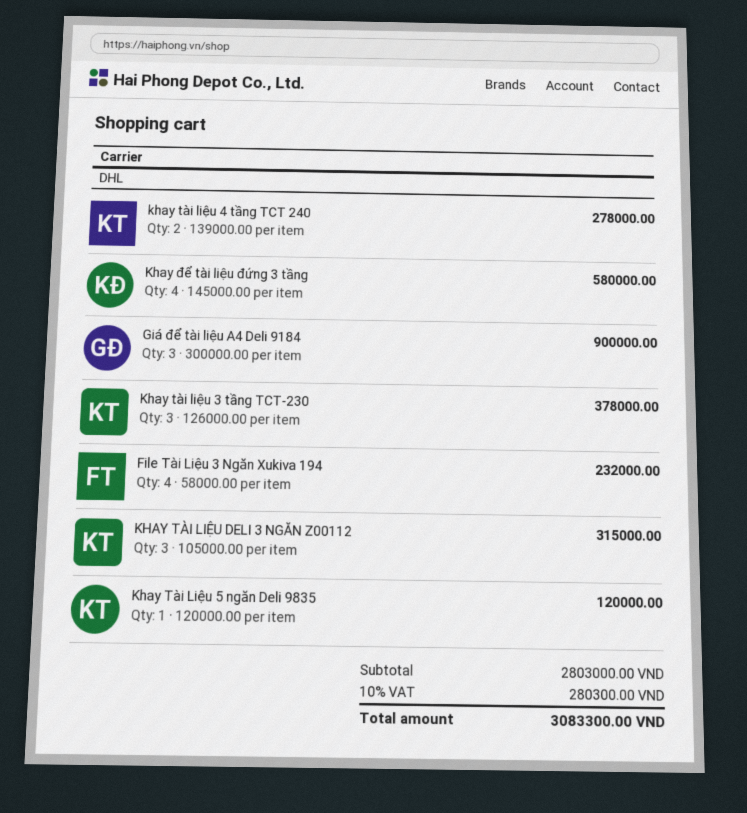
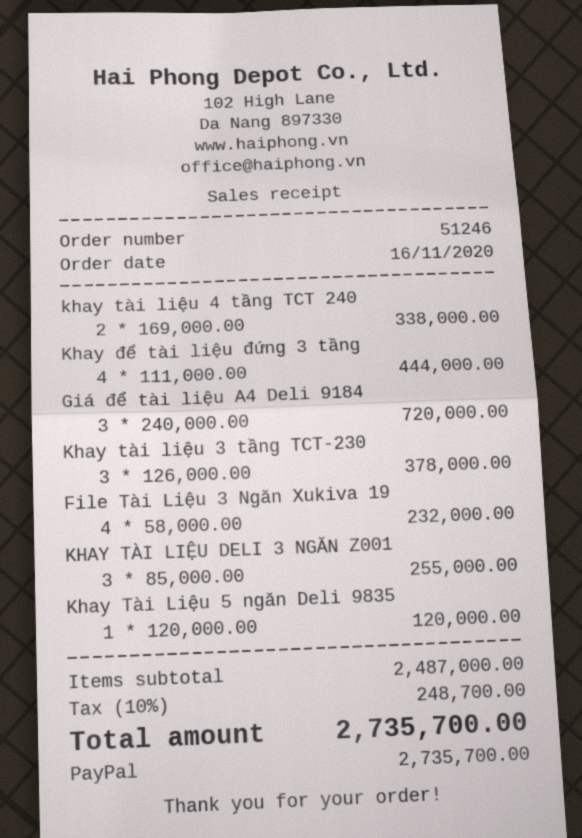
khay tài liệu 4 tầng TCT 240: 2 x 139000.00 = 278000.00 -> 2 x 169000.00 = 338000.00
Khay để tài liệu đứng 3 tầng: 4 x 145000.00 = 580000.00 -> 4 x 111000.00 = 444000.00
Giá để tài liệu A4 Deli 9184: 3 x 300000.00 = 900000.00 -> 3 x 240000.00 = 720000.00
KHAY TÀI LIỆU DELI 3 NGĂN Z00112: 3 x 105000.00 = 315000.00 -> 3 x 85000.00 = 255000.00
subtotal: 2803000.00 -> 2487000.00
tax: 10% = 280300.00 -> 10% = 248700.00
total: 3083300.00 -> 2735700.00

